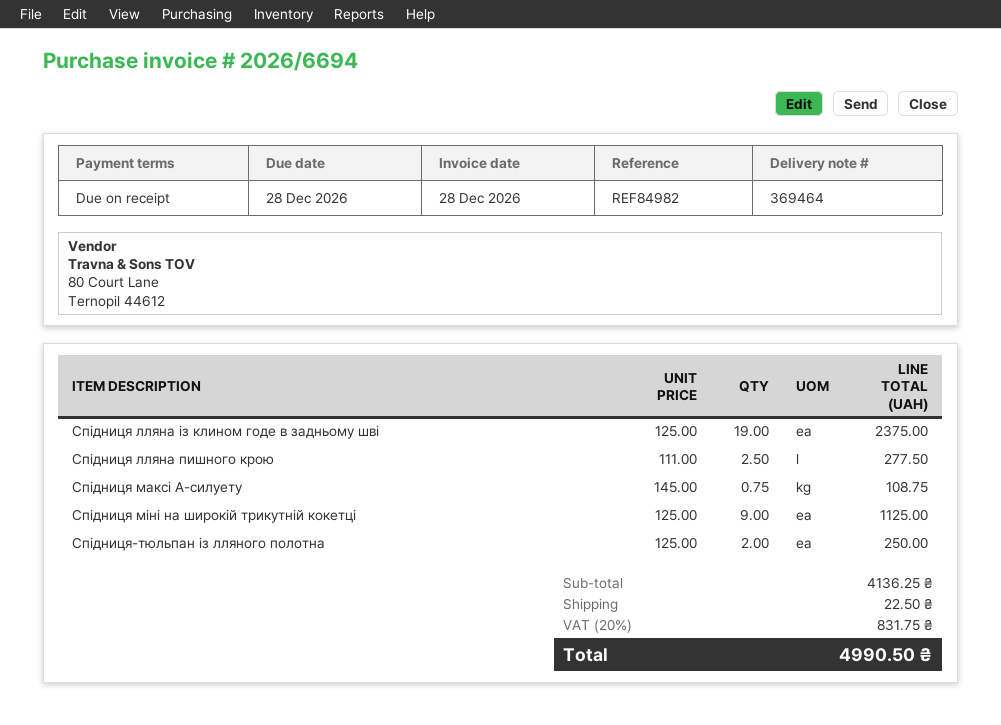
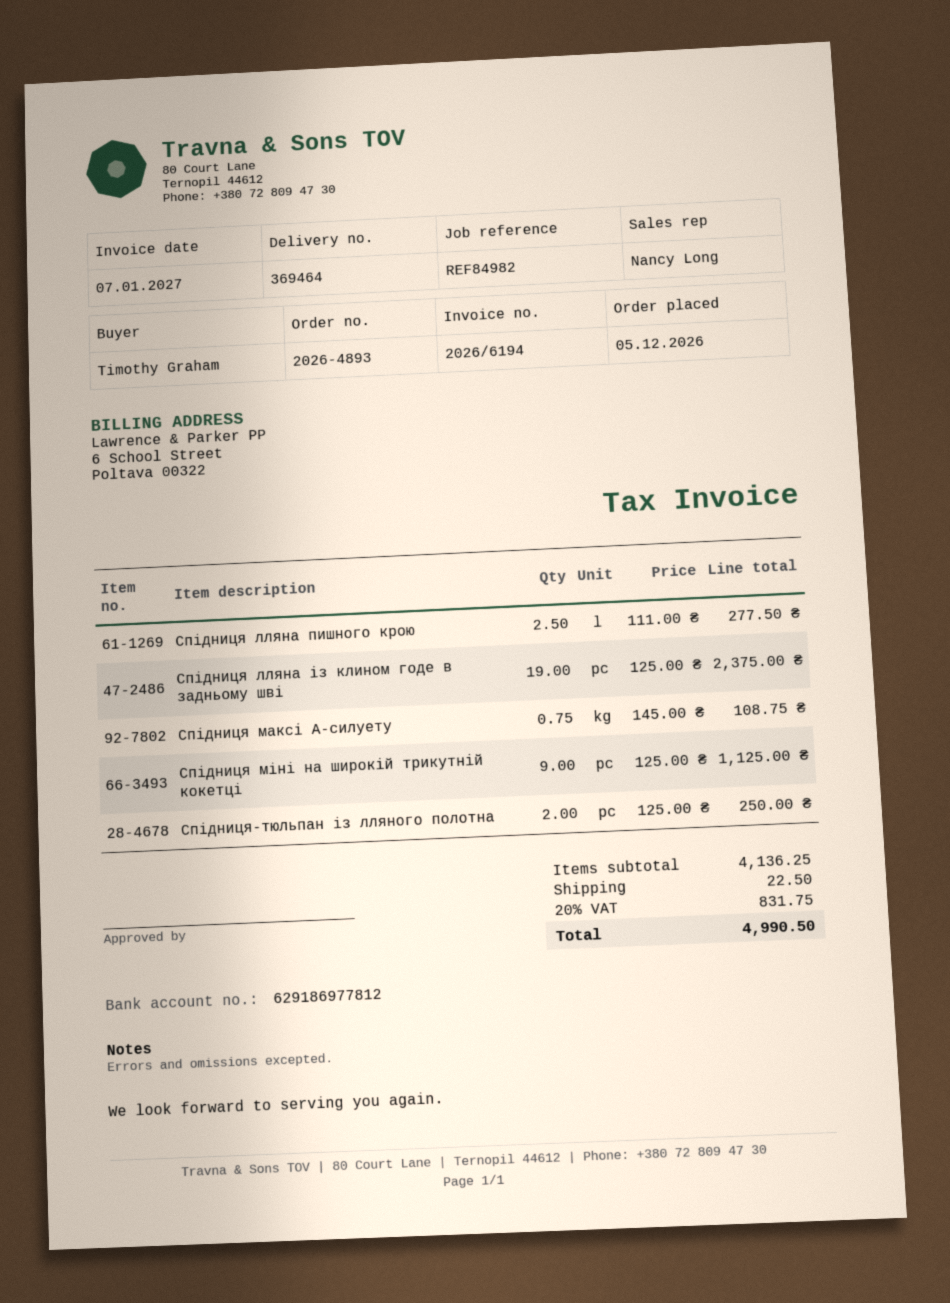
invoice number: 2026/6694 -> 2026/6194
invoice date: 2026-12-28 -> 2027-01-07

